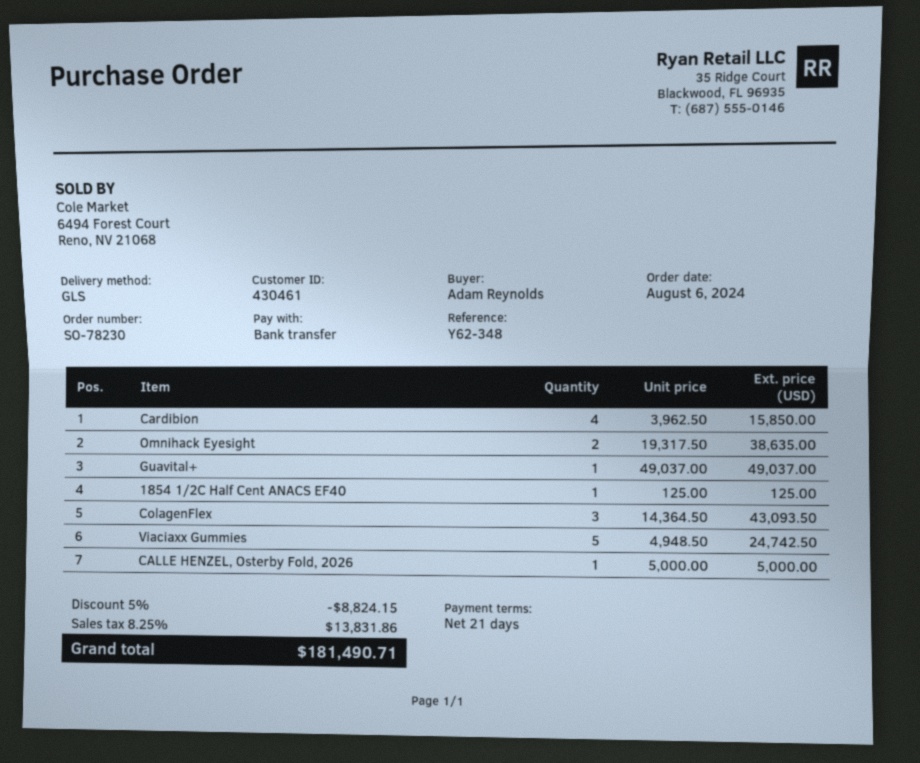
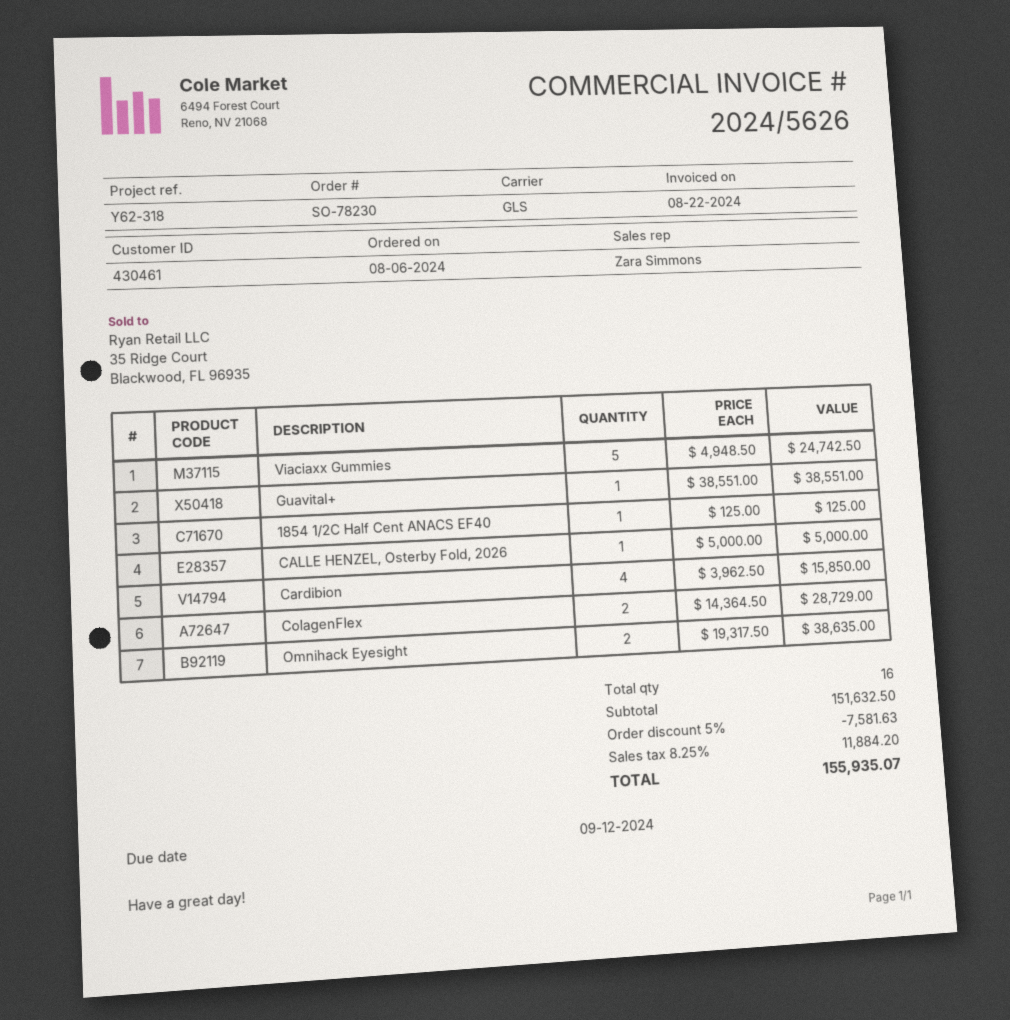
reference: Y62-348 -> Y62-318
Guavital+: 1 x 49037.00 = 49037.00 -> 1 x 38551.00 = 38551.00
ColagenFlex: 3 x 14364.50 = 43093.50 -> 2 x 14364.50 = 28729.00
discount: 5% = 8824.15 -> 5% = 7581.63
tax: 8.25% = 13831.86 -> 8.25% = 11884.20
total: 181490.71 -> 155935.07

